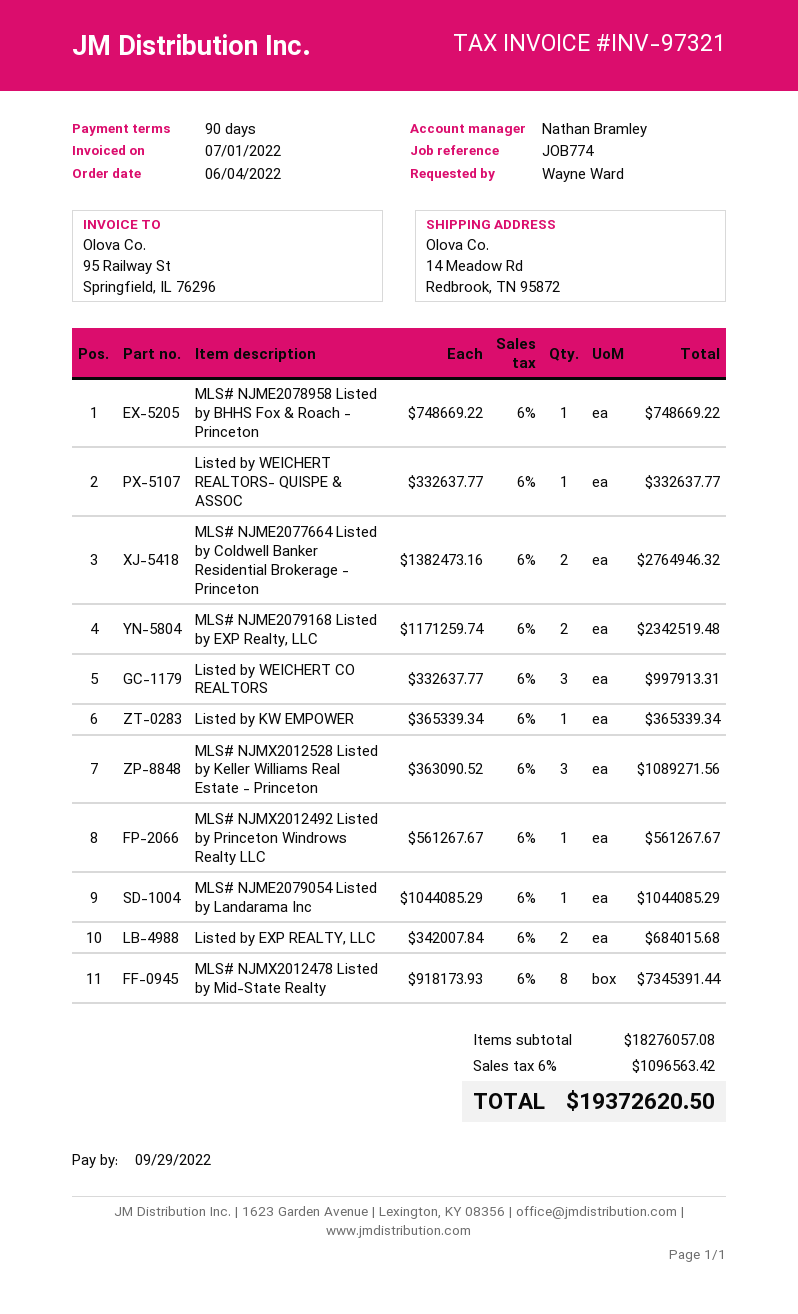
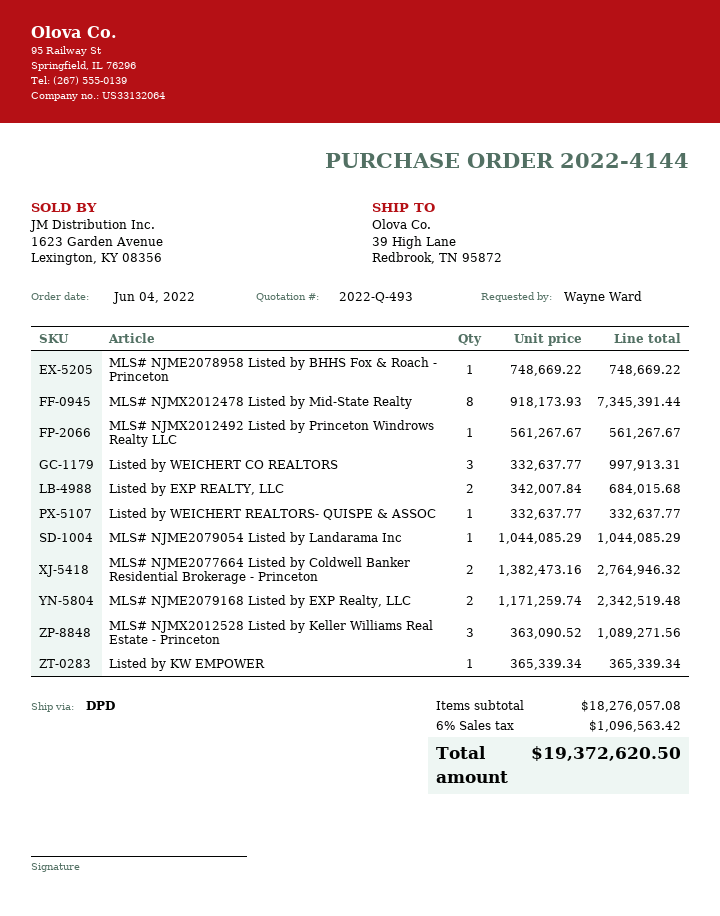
ship to: 14 Meadow Rd, Redbrook, TN 95872 -> 39 High Lane, Redbrook, TN 95872

